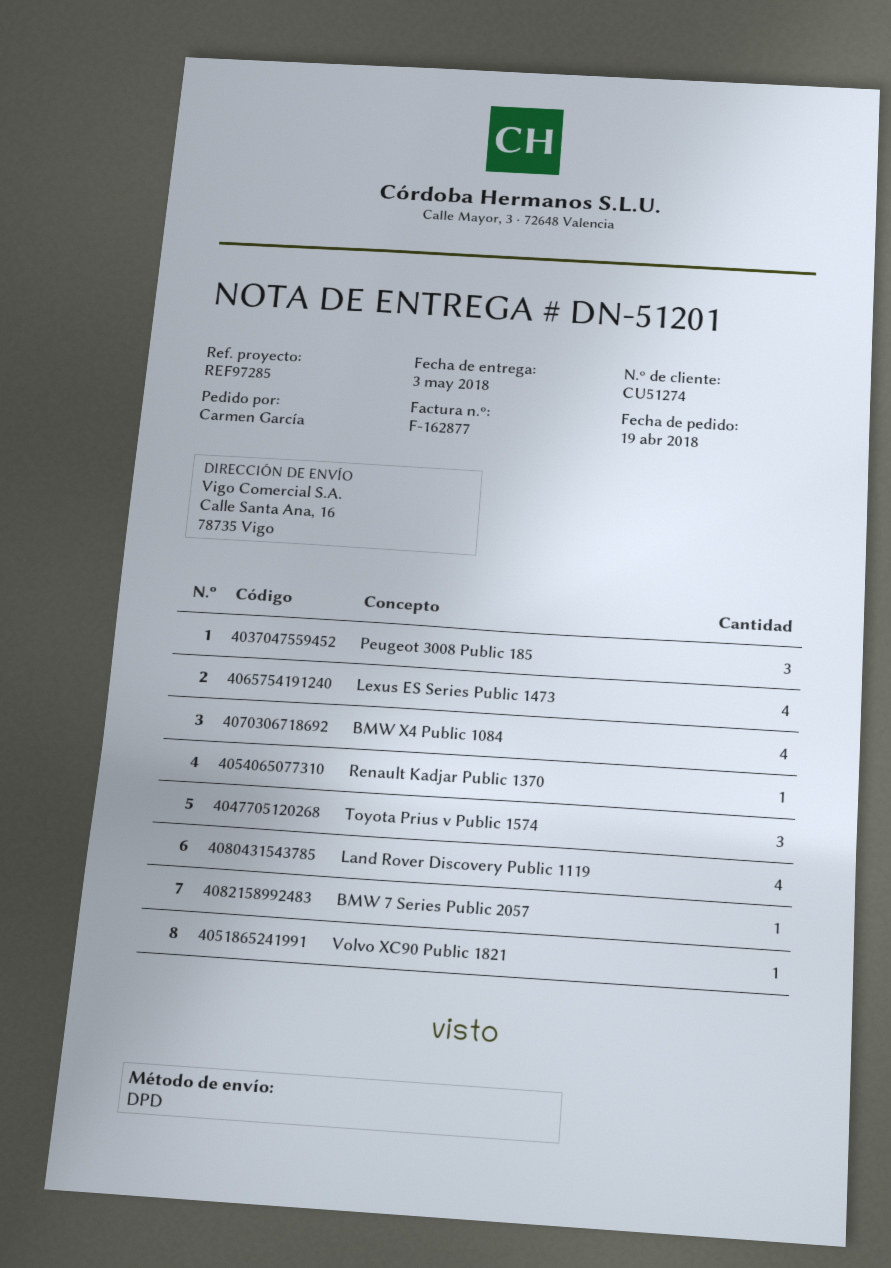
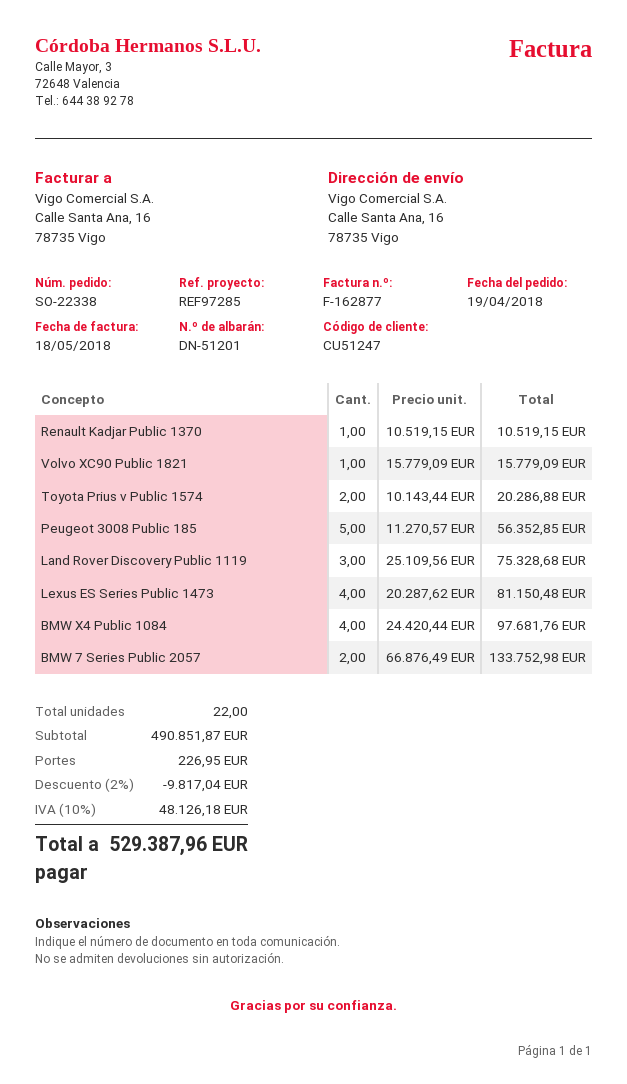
customer number: CU51274 -> CU51247
Peugeot 3008 Public 185: 3 -> 5
Toyota Prius v Public 1574: 3 -> 2
Land Rover Discovery Public 1119: 4 -> 3
BMW 7 Series Public 2057: 1 -> 2

